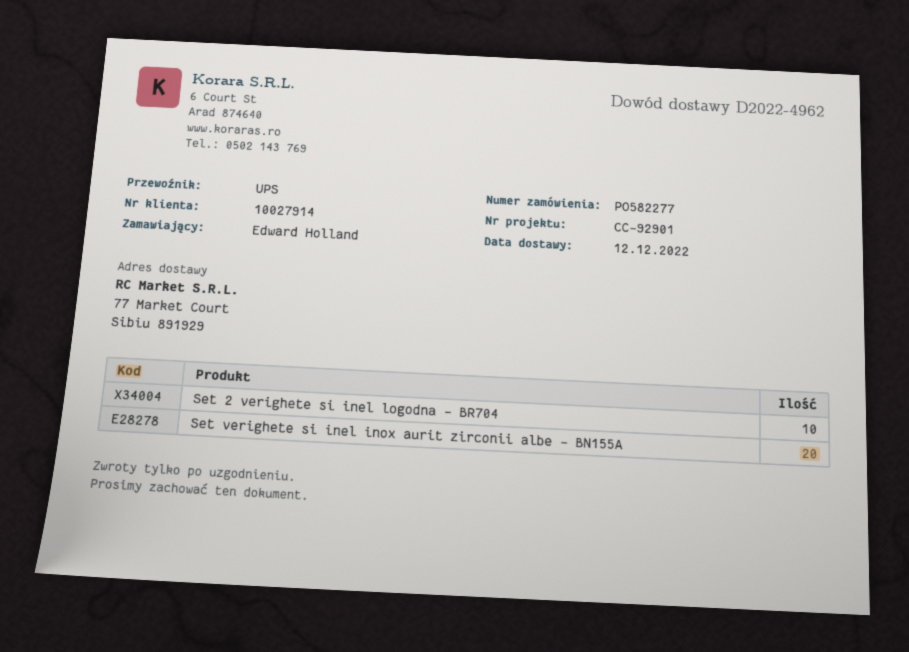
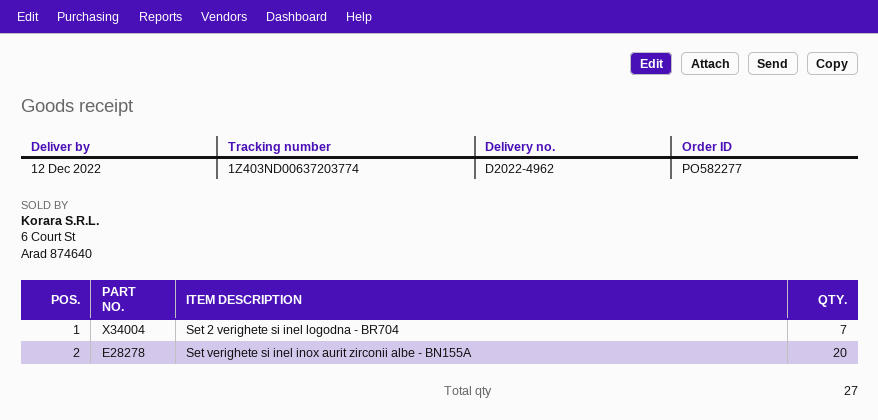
Set 2 verighete si inel logodna - BR704: 10 -> 7

